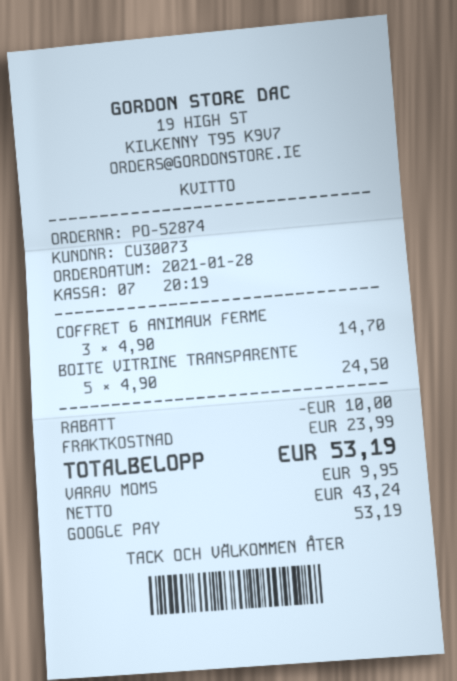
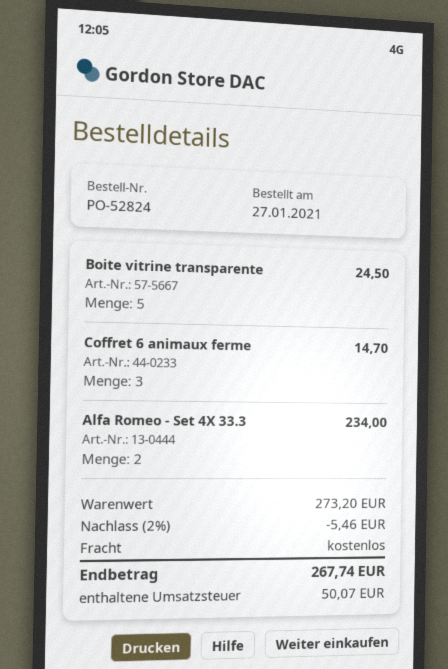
order number: PO-52874 -> PO-52824
order date: 2021-01-28 -> 2021-01-27
Alfa Romeo - Set 4X 33.3: none -> 2 for 234.00
discount: 10.00 -> 5.46
shipping: 23.99 -> 0.00
tax: 9.95 -> 50.07
total: 53.19 -> 267.74

